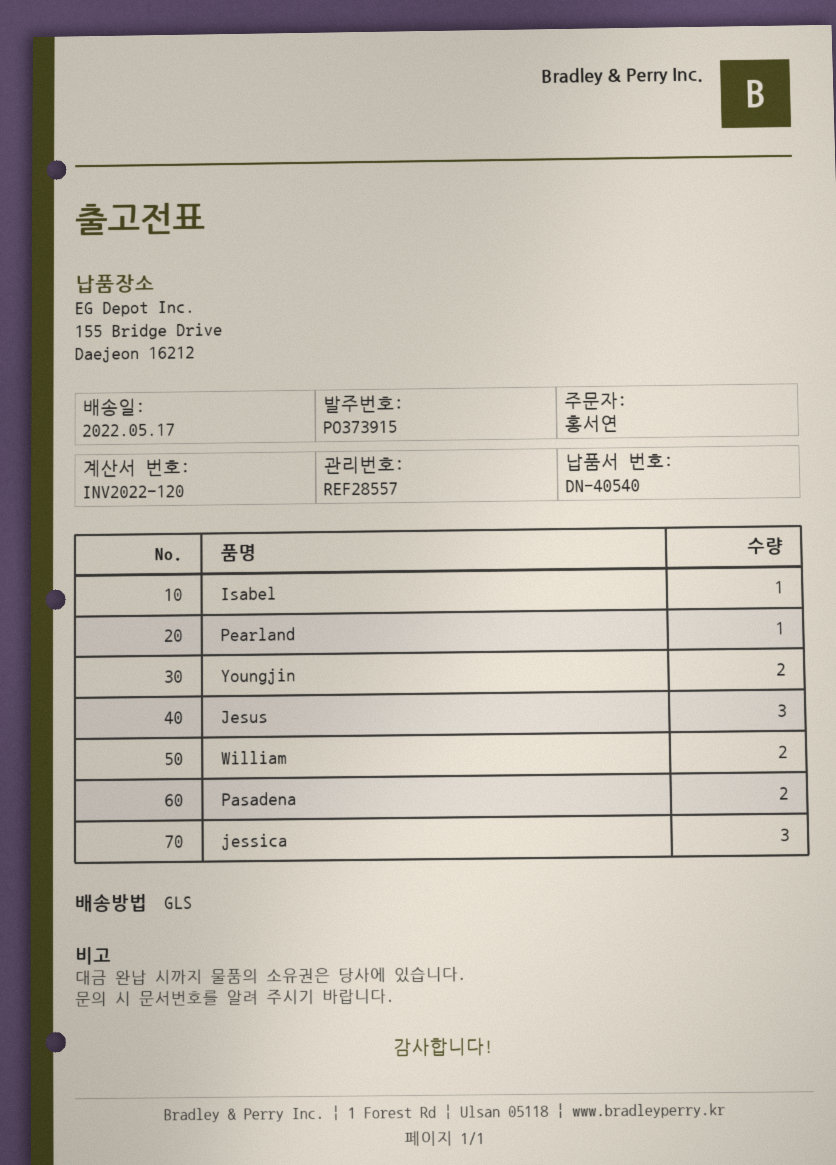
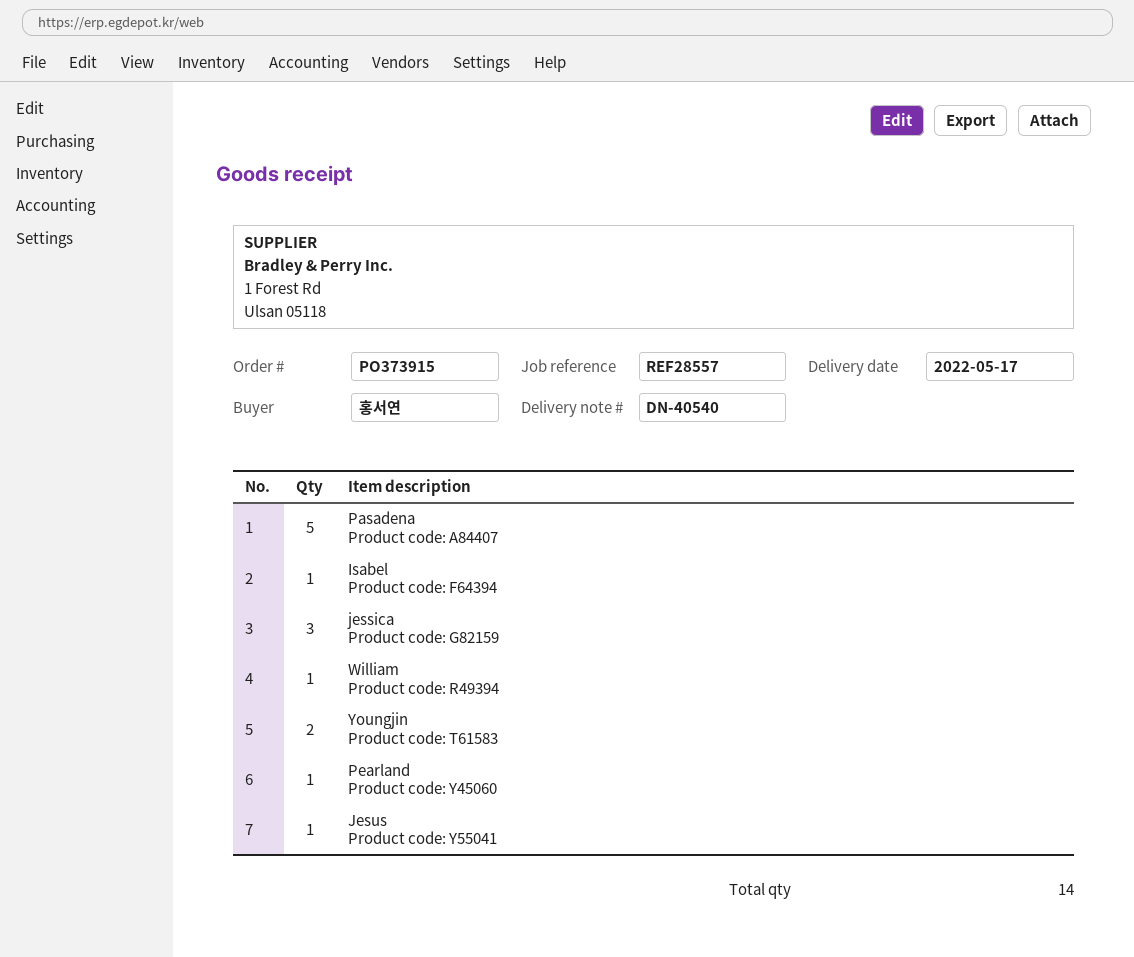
Jesus: 3 -> 1
William: 2 -> 1
Pasadena: 2 -> 5

